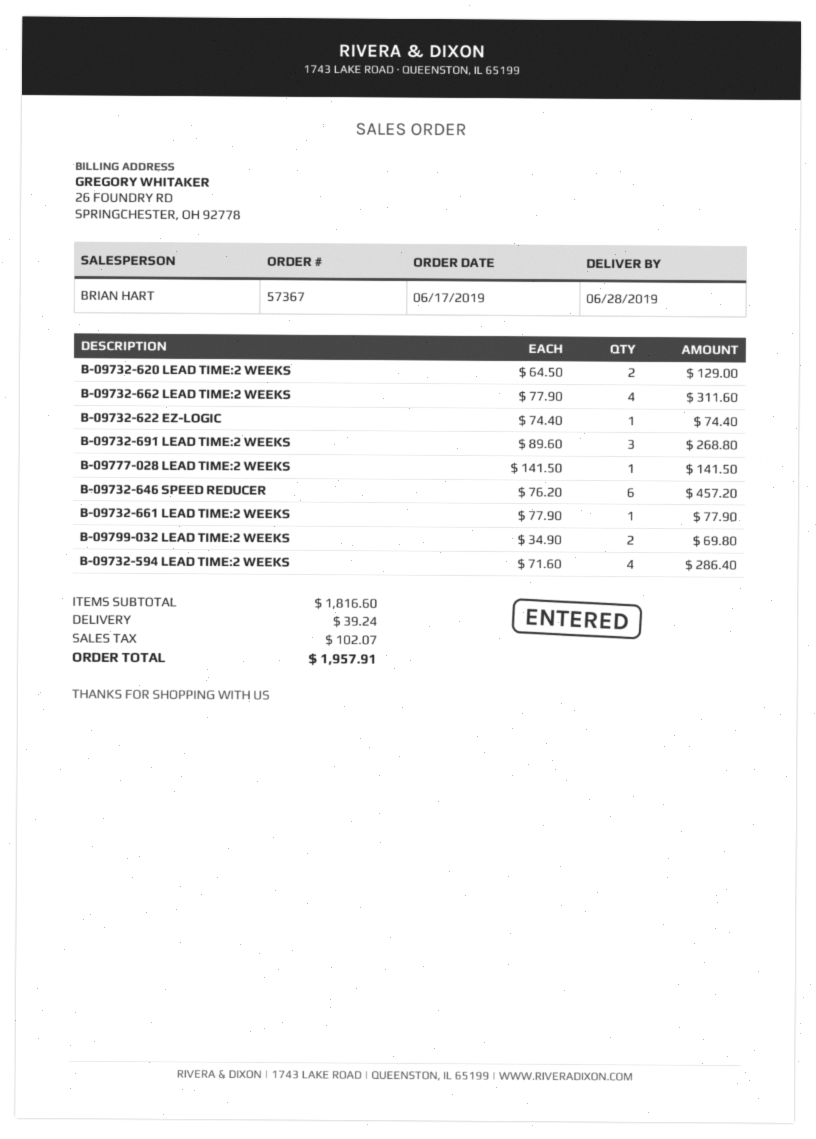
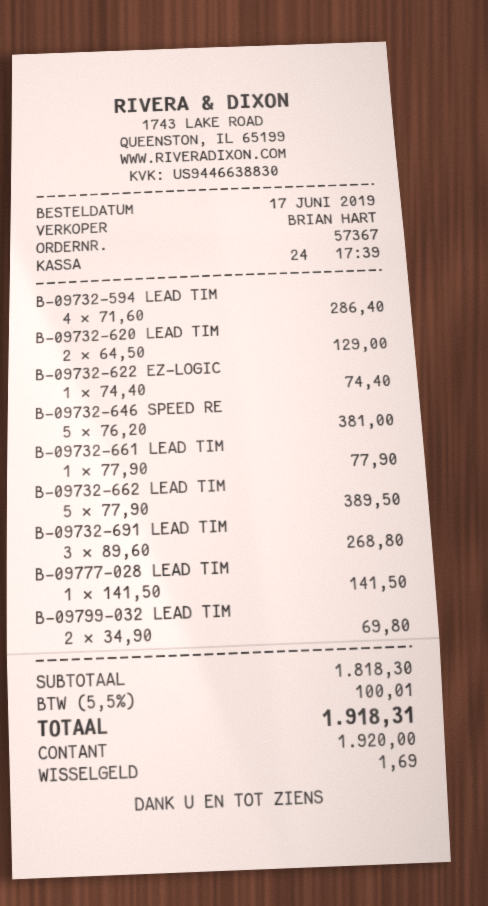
B-09732-662 LEAD TIME:2 WEEKS: 4 x 77.90 = 311.60 -> 5 x 77.90 = 389.50
B-09732-646 SPEED REDUCER: 6 x 76.20 = 457.20 -> 5 x 76.20 = 381.00
subtotal: 1816.60 -> 1818.30
shipping: 39.24 -> none
tax: 102.07 -> 100.01
total: 1957.91 -> 1918.31

